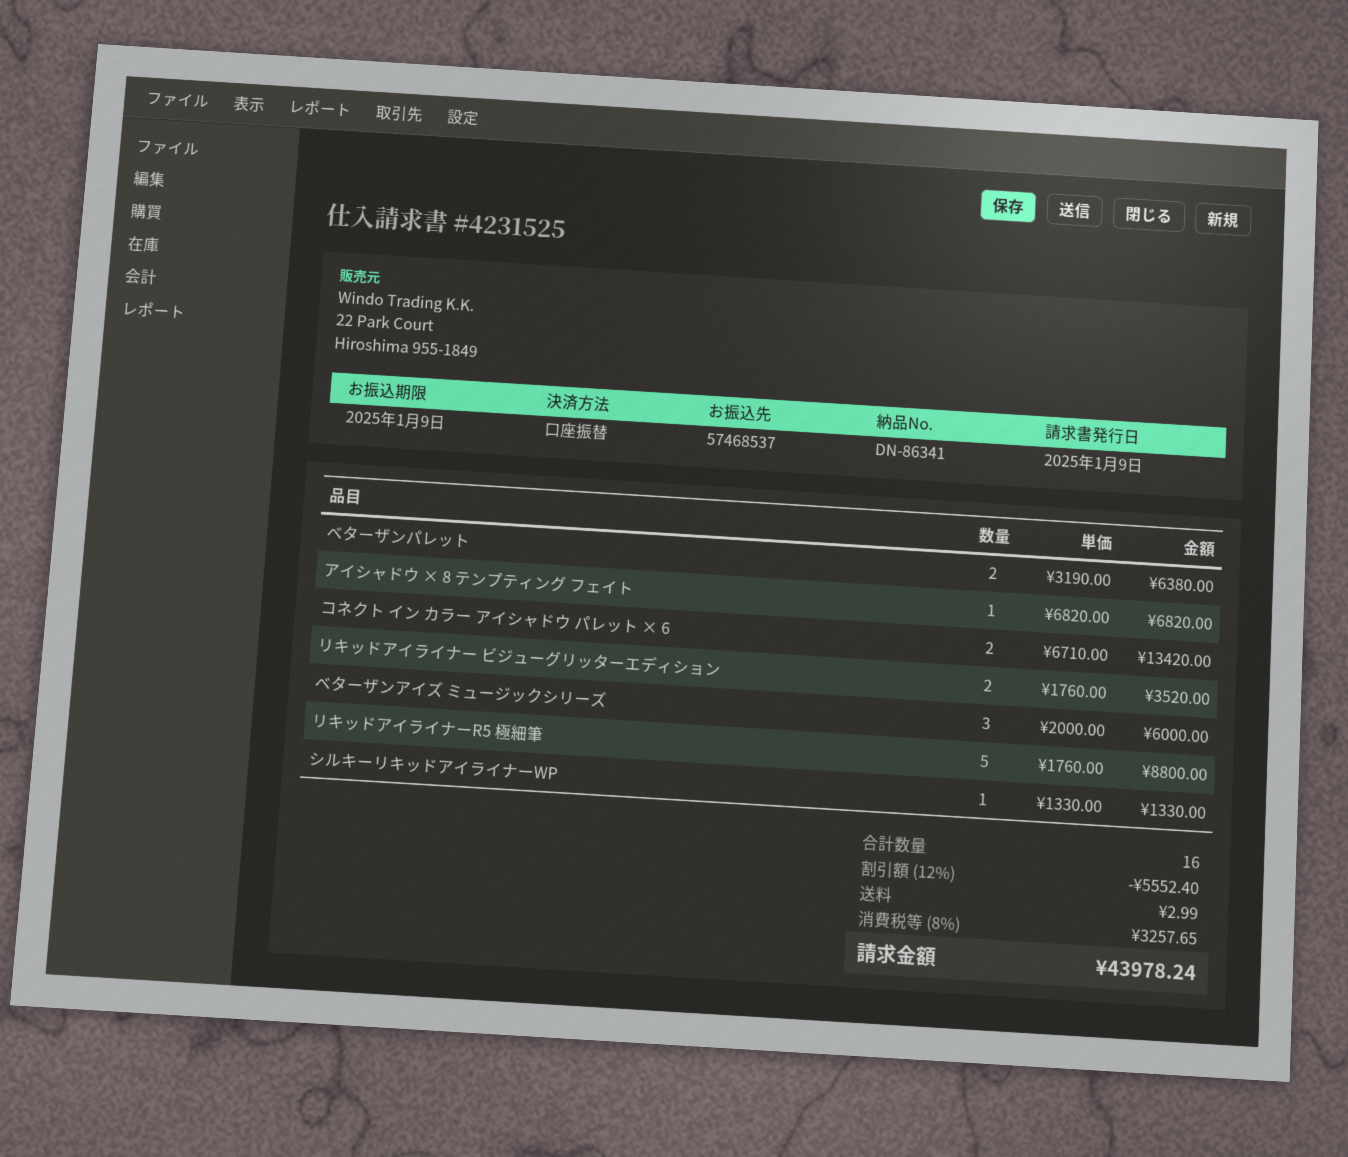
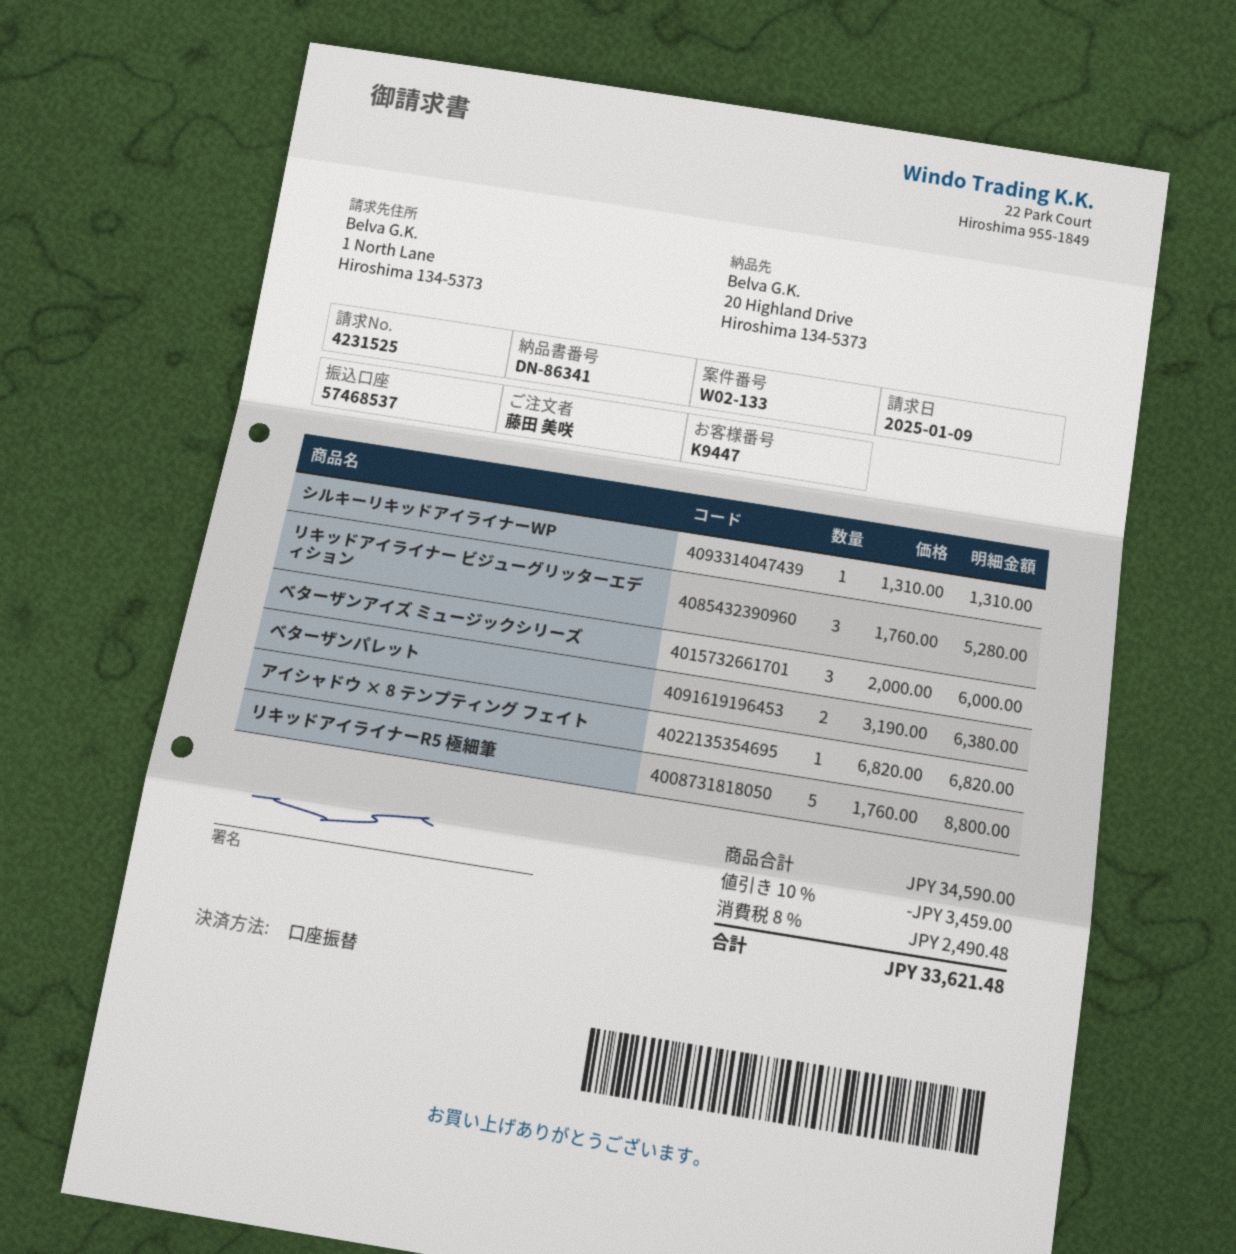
コネクト イン カラー アイシャドウ パレット × 6: 2 x 6710.00 = 13420.00 -> none
リキッドアイライナー ビジューグリッターエディション: 2 x 1760.00 = 3520.00 -> 3 x 1760.00 = 5280.00
シルキーリキッドアイライナーWP: 1 x 1330.00 = 1330.00 -> 1 x 1310.00 = 1310.00
discount: 12% = 5552.40 -> 10% = 3459.00
shipping: 2.99 -> none
tax: 8% = 3257.65 -> 8% = 2490.48
total: 43978.24 -> 33621.48

